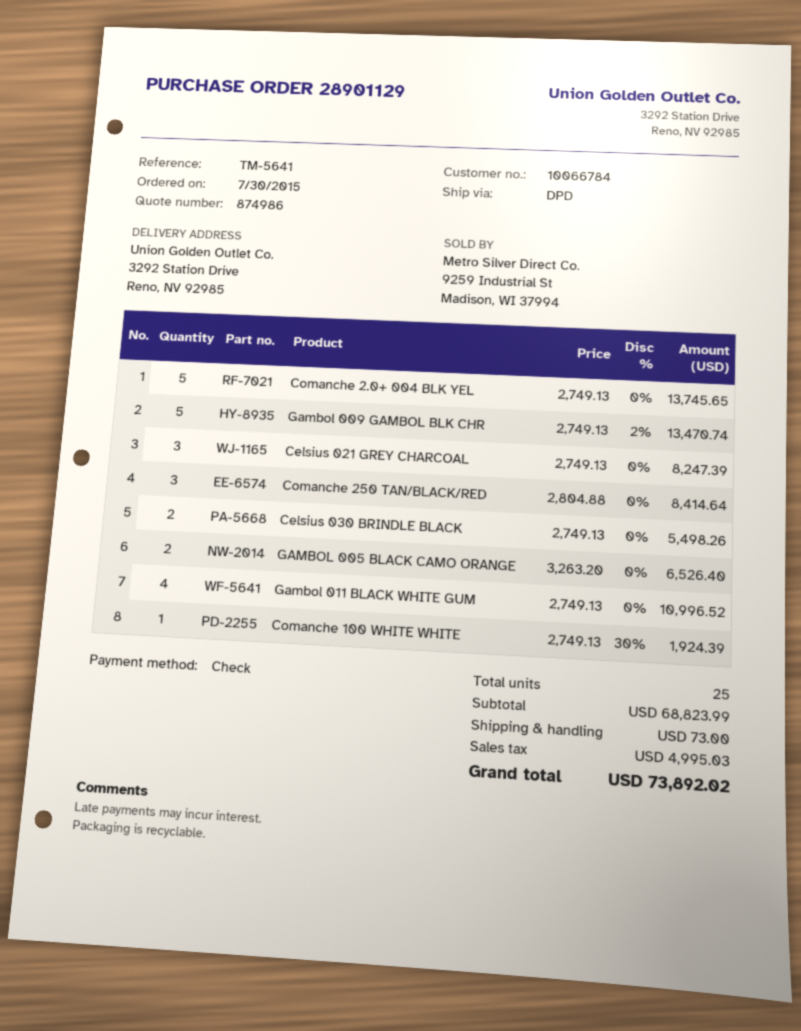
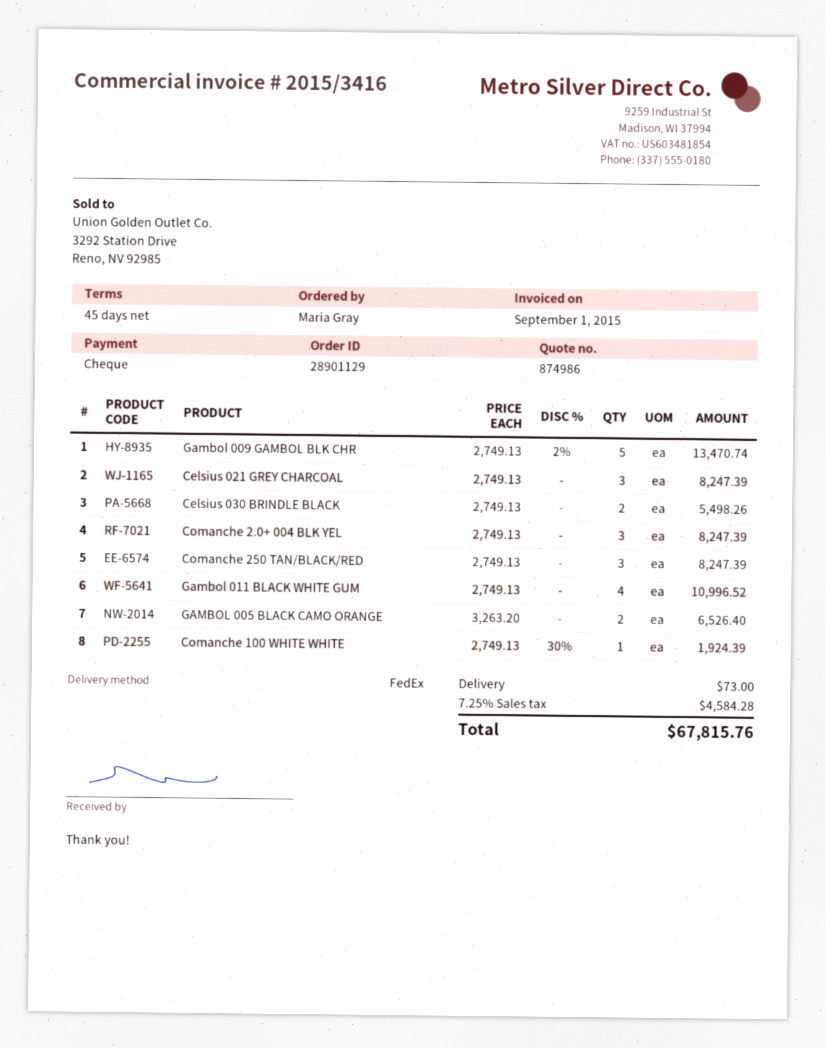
shipping method: DPD -> FedEx
Comanche 2.0+ 004 BLK YEL: 5 x 2749.13 = 13745.65 -> 3 x 2749.13 = 8247.39
Comanche 250 TAN/BLACK/RED: 3 x 2804.88 = 8414.64 -> 3 x 2749.13 = 8247.39
tax: 4995.03 -> 4584.28
total: 73892.02 -> 67815.76

